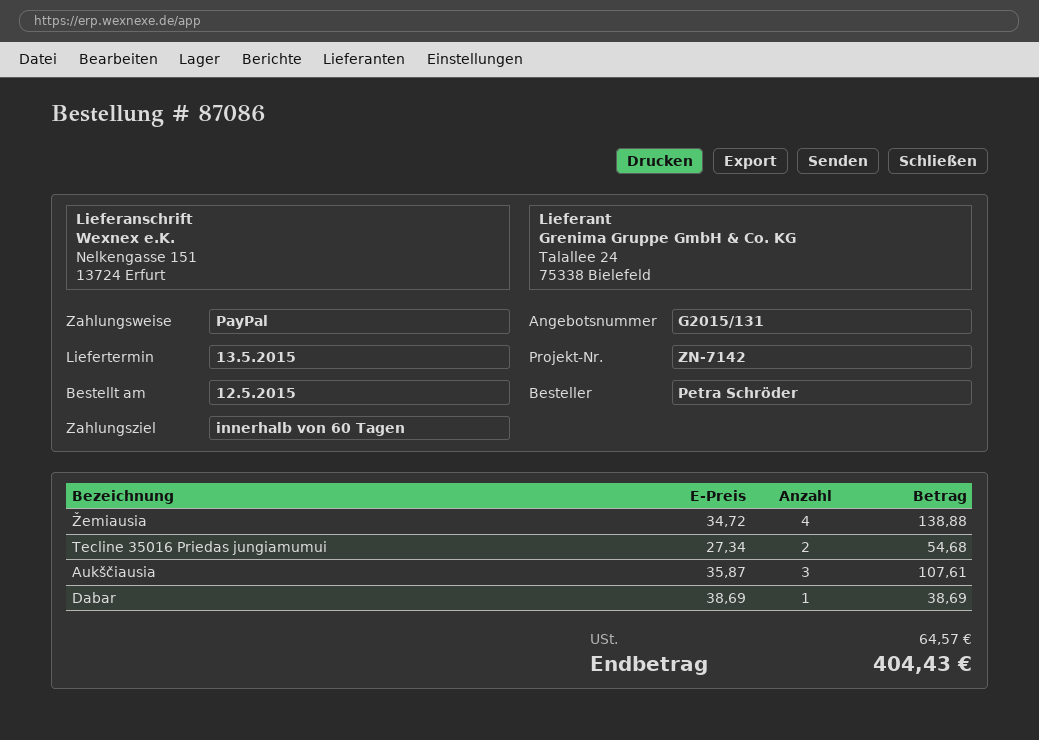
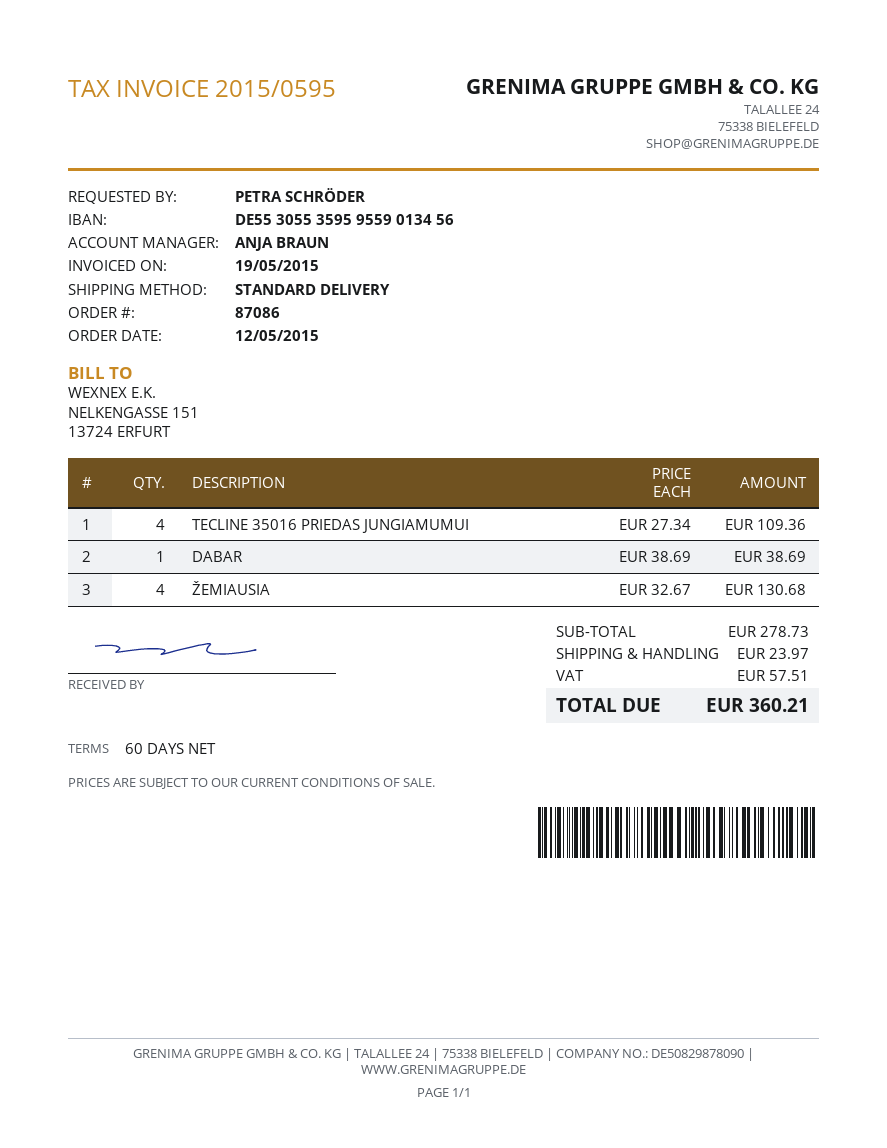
Žemiausia: 4 x 34.72 = 138.88 -> 4 x 32.67 = 130.68
Tecline 35016 Priedas jungiamumui: 2 x 27.34 = 54.68 -> 4 x 27.34 = 109.36
Aukščiausia: 3 x 35.87 = 107.61 -> none
shipping: none -> 23.97
tax: 64.57 -> 57.51
total: 404.43 -> 360.21

